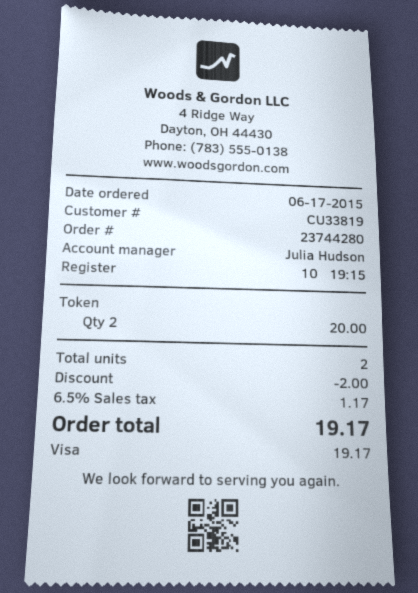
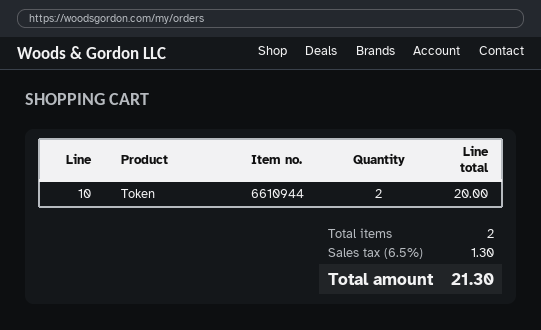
discount: 2.00 -> none
tax: 6.5% = 1.17 -> 6.5% = 1.30
total: 19.17 -> 21.30

